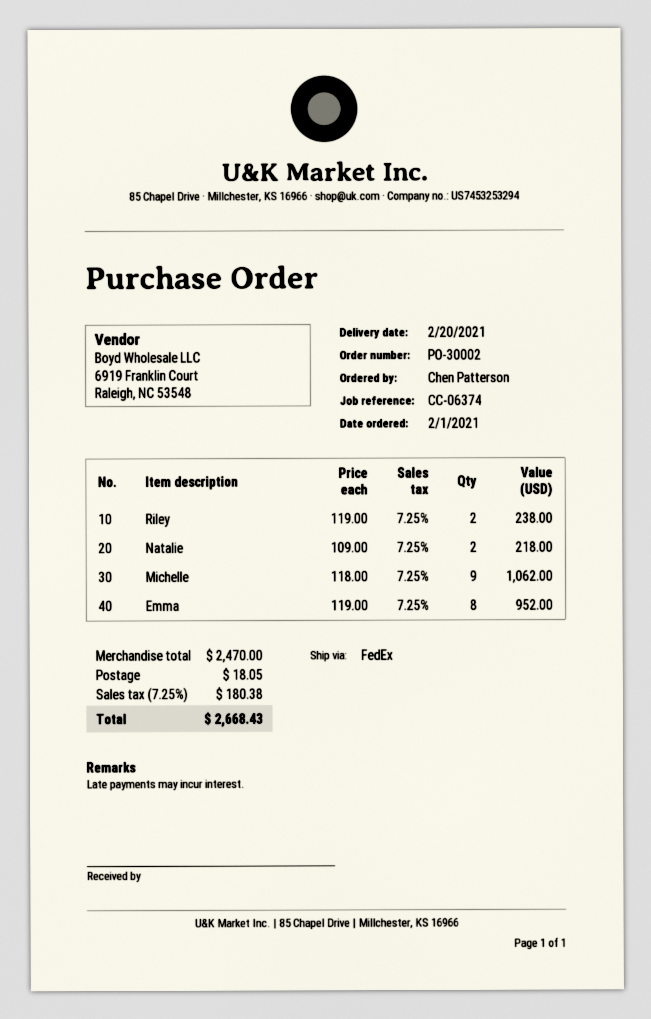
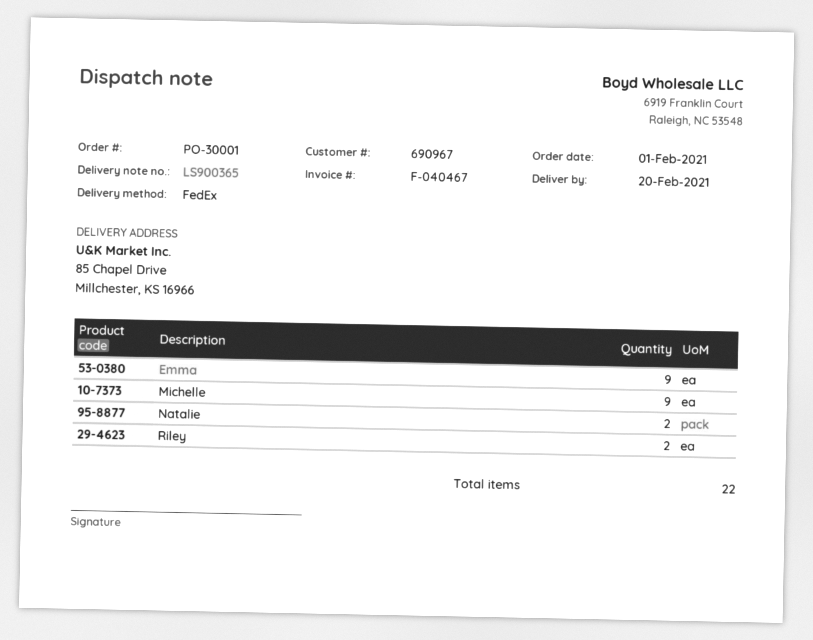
order number: PO-30002 -> PO-30001
Emma: 8 -> 9

